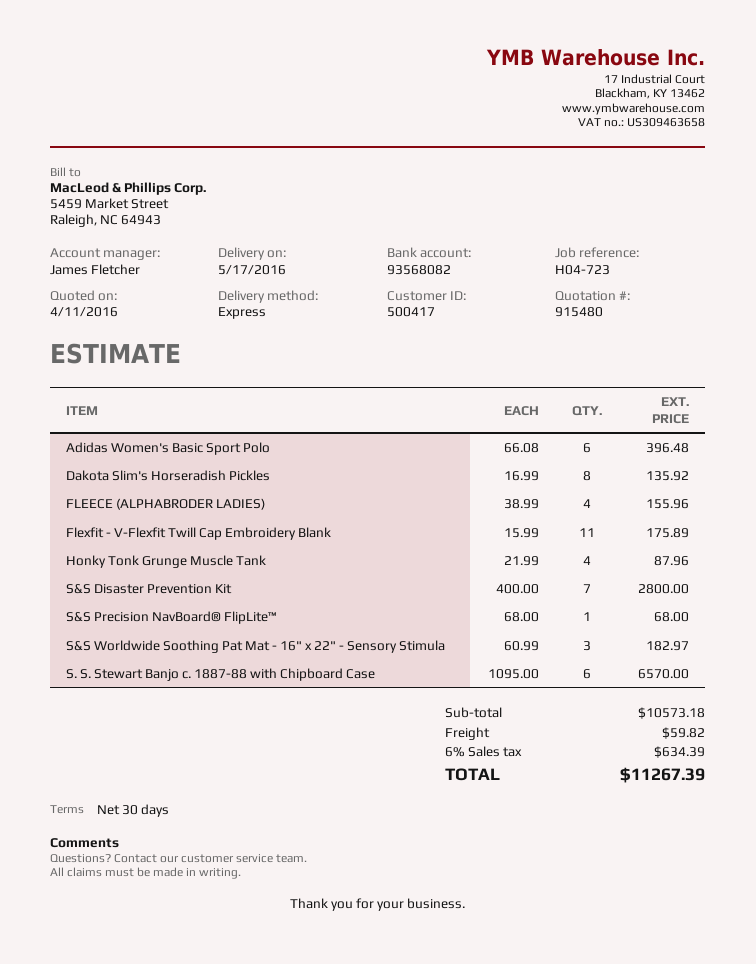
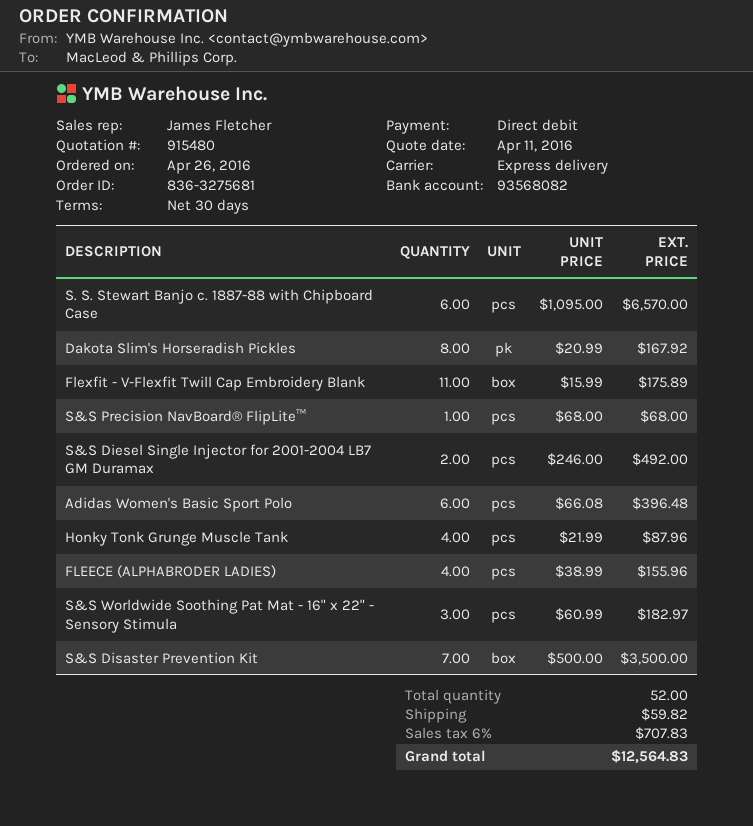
Dakota Slim's Horseradish Pickles: 8 x 16.99 = 135.92 -> 8 x 20.99 = 167.92
S&S Disaster Prevention Kit: 7 x 400.00 = 2800.00 -> 7 x 500.00 = 3500.00
S&S Diesel Single Injector for 2001-2004 LB7 GM Duramax: none -> 2 x 246.00 = 492.00
tax: 6% = 634.39 -> 6% = 707.83
total: 11267.39 -> 12564.83

